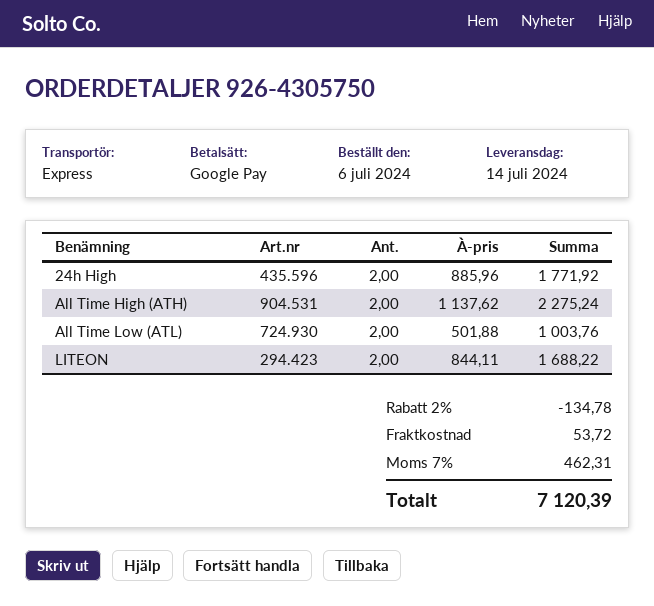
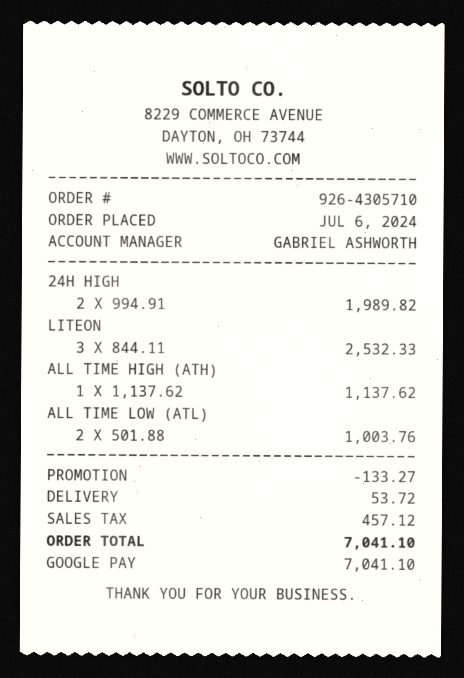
order number: 926-4305750 -> 926-4305710
24h High: 2 x 885.96 = 1771.92 -> 2 x 994.91 = 1989.82
All Time High (ATH): 2 x 1137.62 = 2275.24 -> 1 x 1137.62 = 1137.62
LITEON: 2 x 844.11 = 1688.22 -> 3 x 844.11 = 2532.33
discount: 134.78 -> 133.27
tax: 462.31 -> 457.12
total: 7120.39 -> 7041.10

